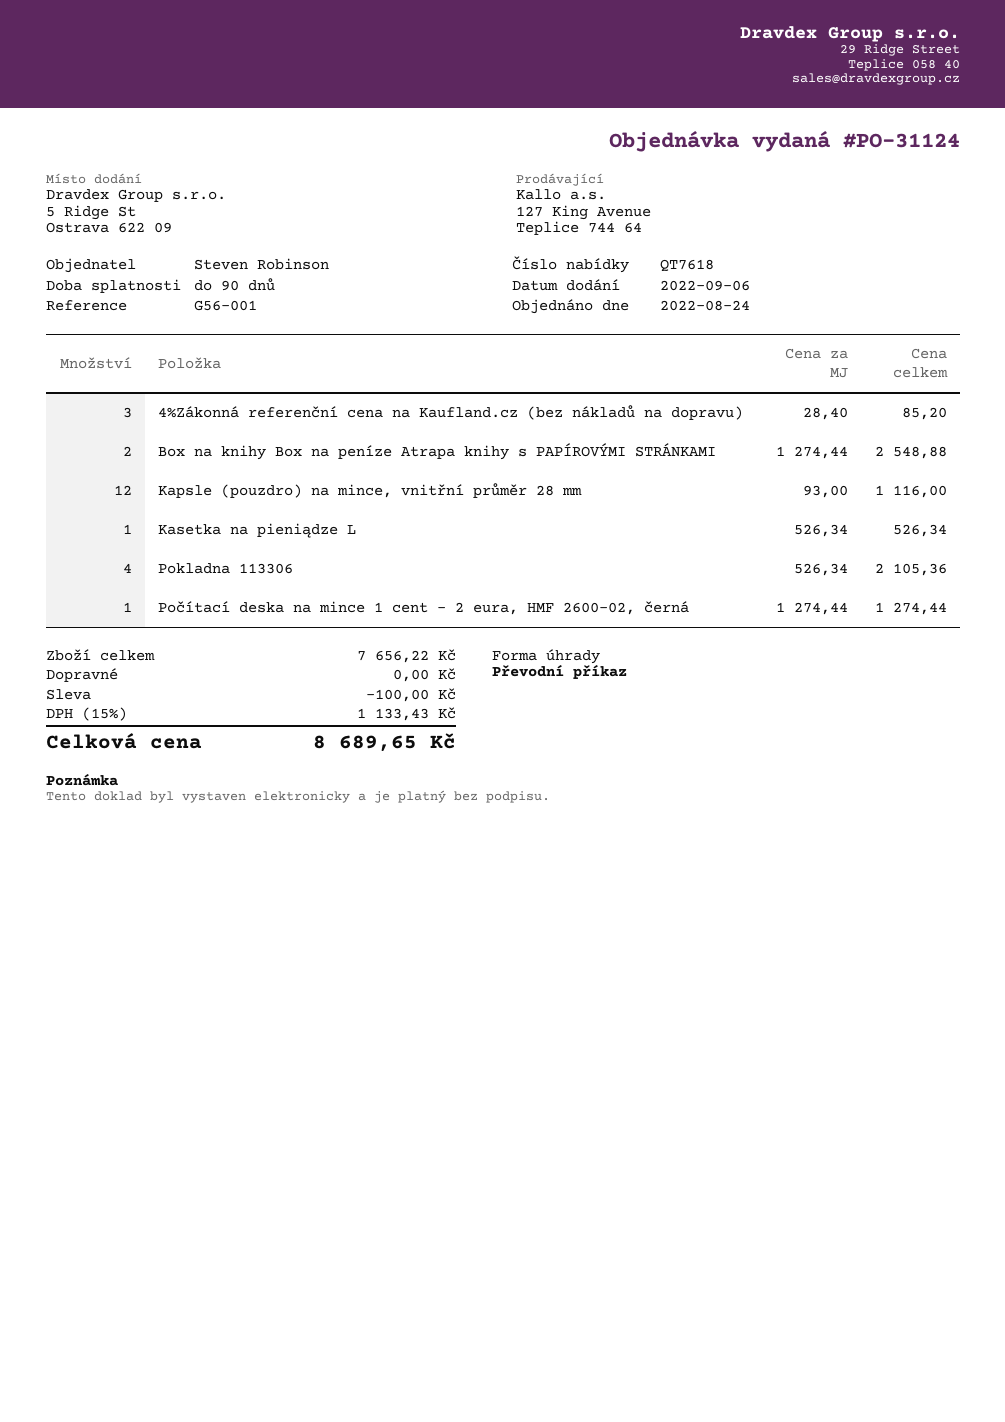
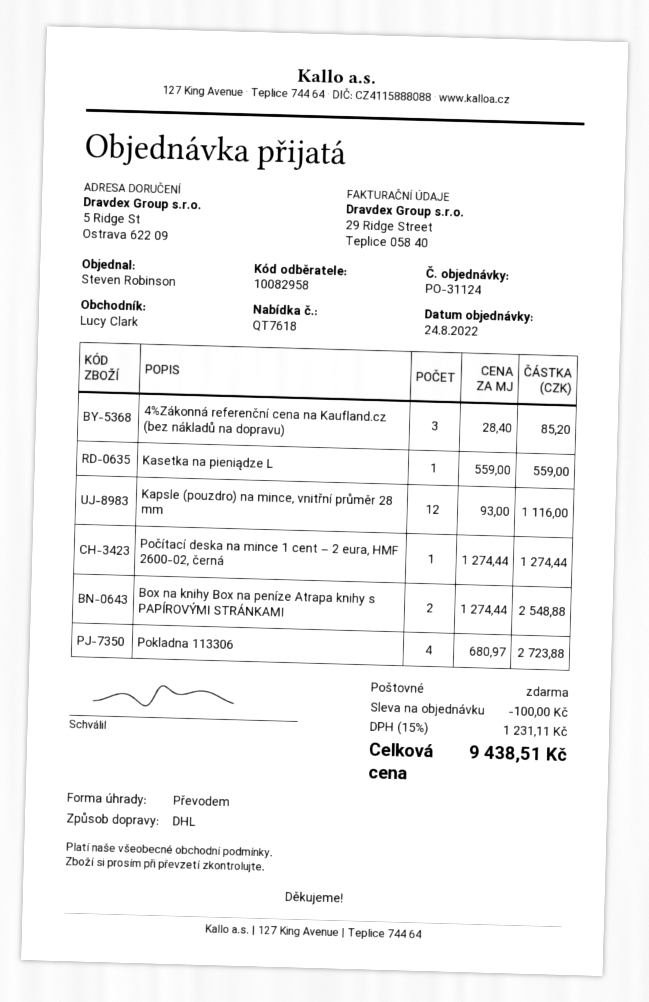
Kasetka na pieniądze L: 1 x 526.34 = 526.34 -> 1 x 559.00 = 559.00
Pokladna 113306: 4 x 526.34 = 2105.36 -> 4 x 680.97 = 2723.88
tax: 15% = 1133.43 -> 15% = 1231.11
total: 8689.65 -> 9438.51

